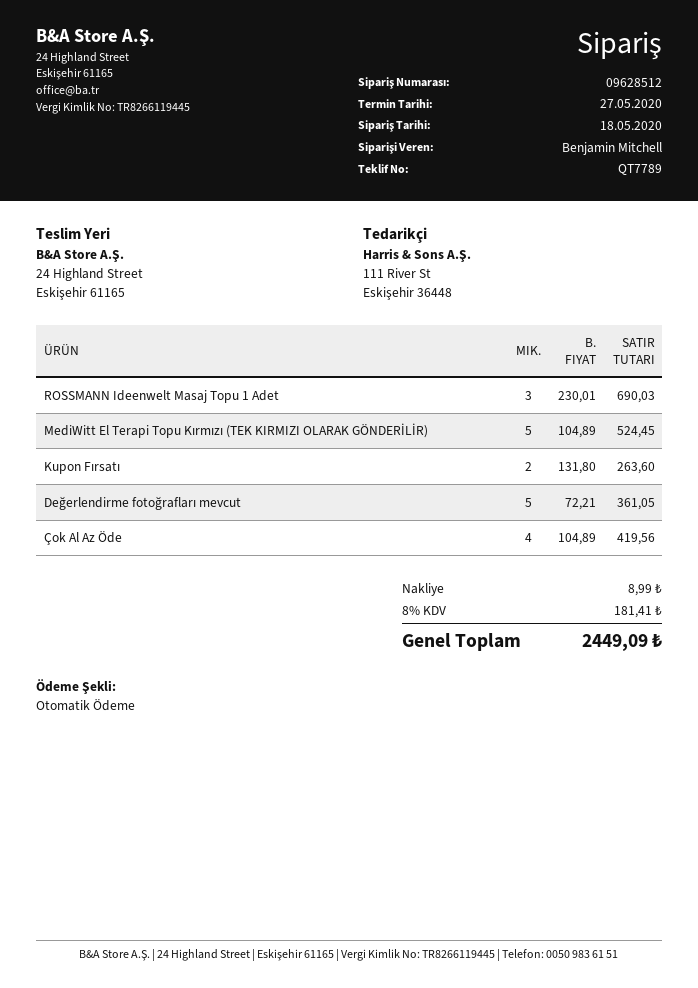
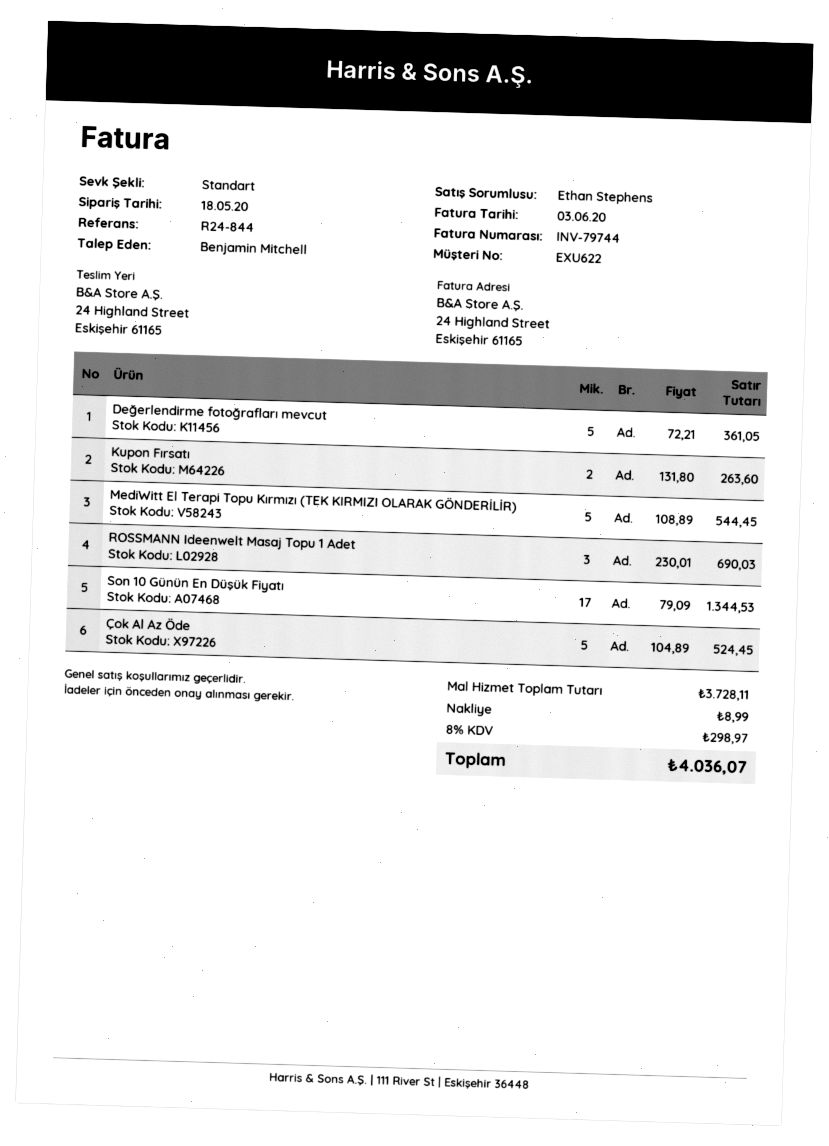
MediWitt El Terapi Topu Kırmızı (TEK KIRMIZI OLARAK GÖNDERİLİR): 5 x 104.89 = 524.45 -> 5 x 108.89 = 544.45
Çok Al Az Öde: 4 x 104.89 = 419.56 -> 5 x 104.89 = 524.45
Son 10 Günün En Düşük Fiyatı: none -> 17 x 79.09 = 1344.53
tax: 8% = 181.41 -> 8% = 298.97
total: 2449.09 -> 4036.07

